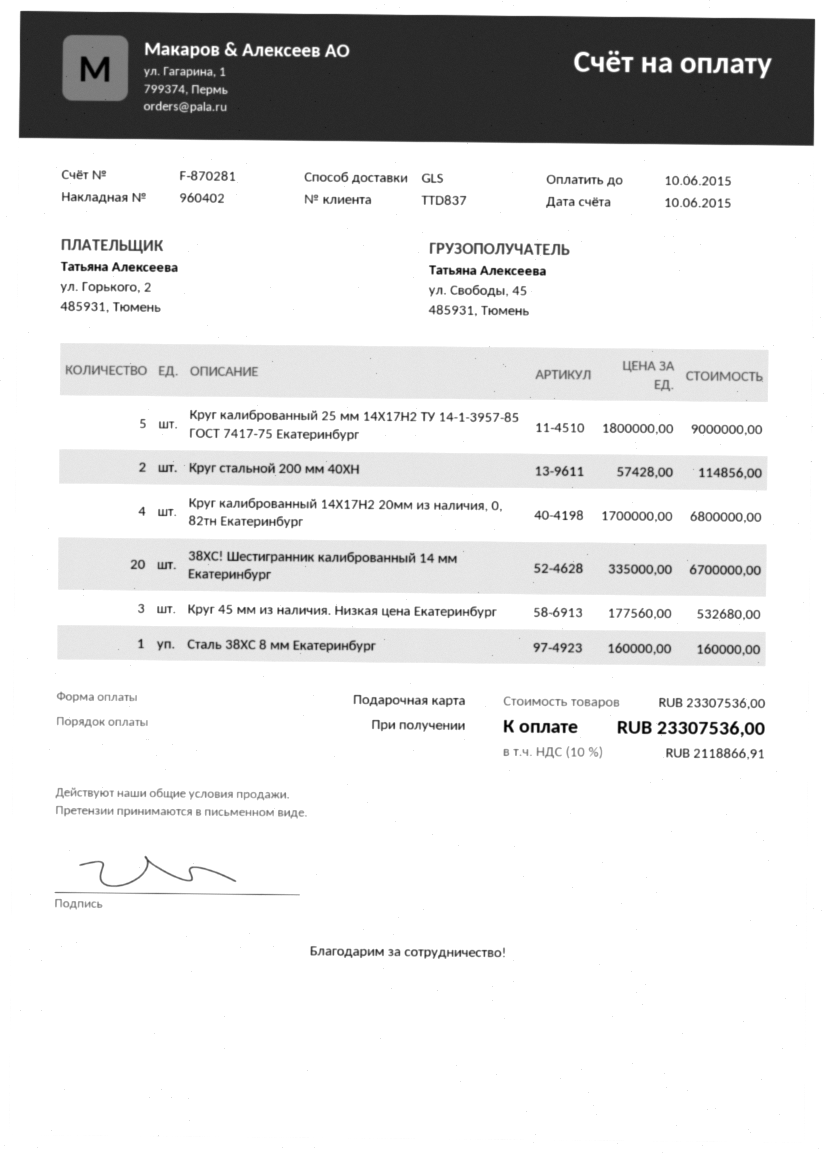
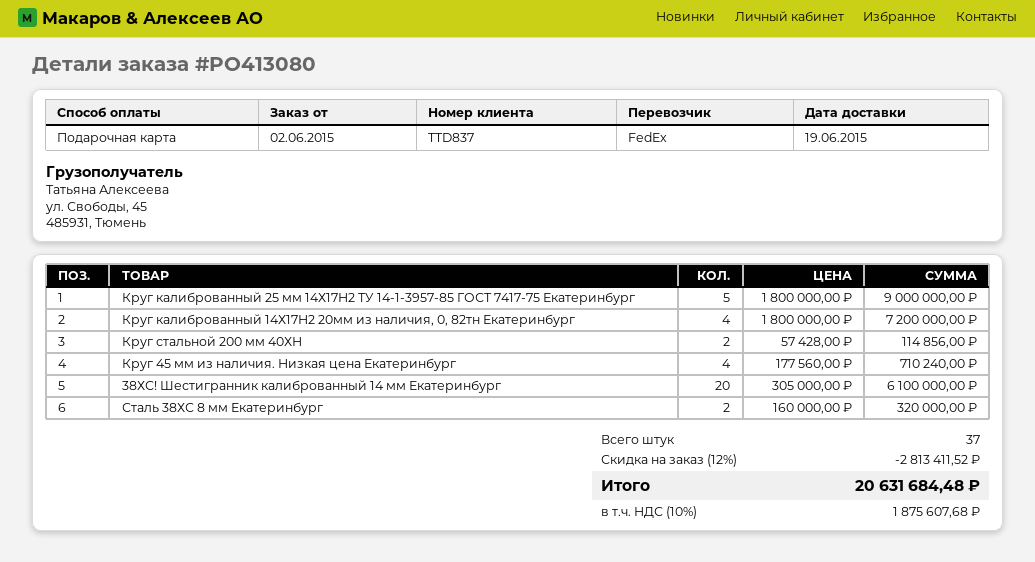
shipping method: GLS -> FedEx
Круг калиброванный 14Х17Н2 20мм из наличия, 0, 82тн Екатеринбург: 4 x 1700000.00 = 6800000.00 -> 4 x 1800000.00 = 7200000.00
38ХС! Шестигранник калиброванный 14 мм Екатеринбург: 20 x 335000.00 = 6700000.00 -> 20 x 305000.00 = 6100000.00
Круг 45 мм из наличия. Низкая цена Екатеринбург: 3 x 177560.00 = 532680.00 -> 4 x 177560.00 = 710240.00
Сталь 38ХС 8 мм Екатеринбург: 1 x 160000.00 = 160000.00 -> 2 x 160000.00 = 320000.00
discount: none -> 12% = 2813411.52
tax: 10% = 2118866.91 -> 10% = 1875607.68
total: 23307536.00 -> 20631684.48

